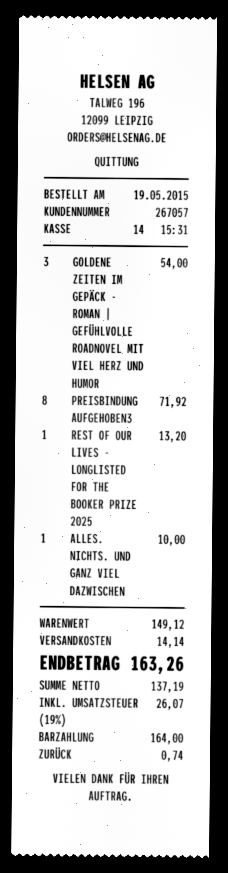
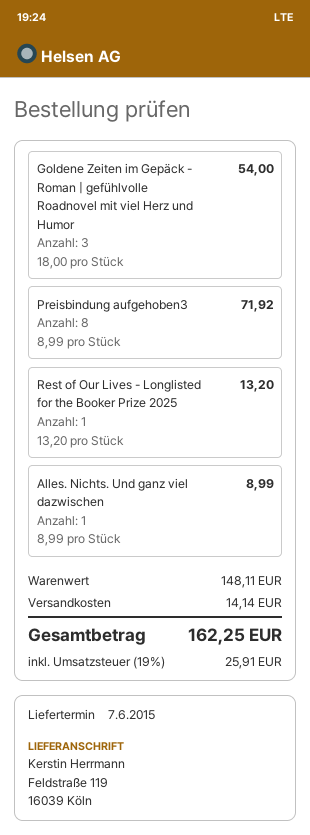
ALLES. NICHTS. UND GANZ VIEL DAZWISCHEN: 1 for 10.00 -> 1 for 8.99
subtotal: 149.12 -> 148.11
tax: 19% = 26.07 -> 19% = 25.91
total: 163.26 -> 162.25

